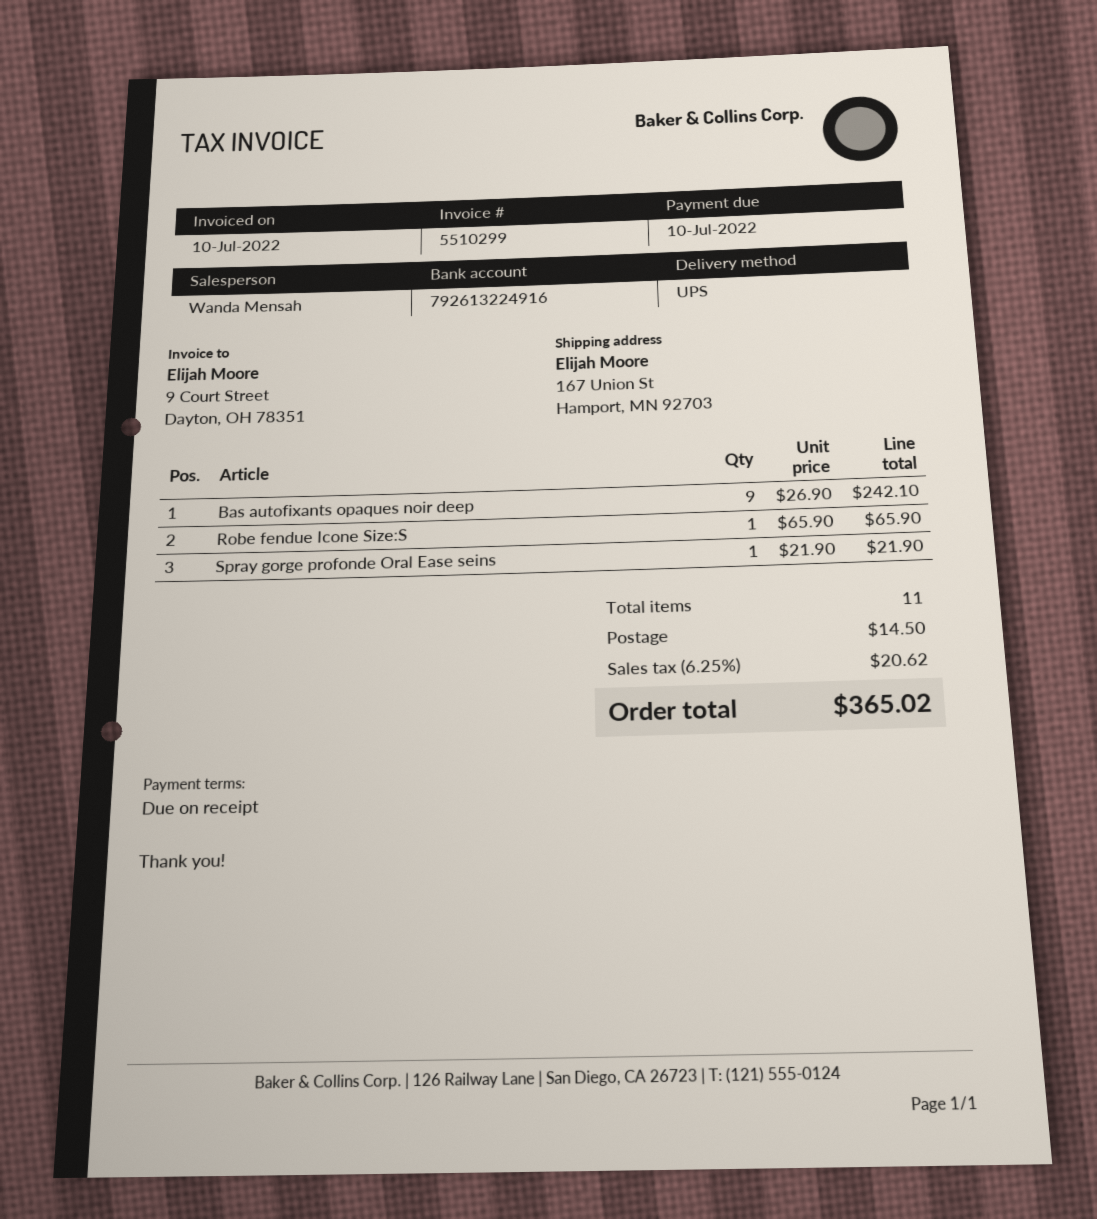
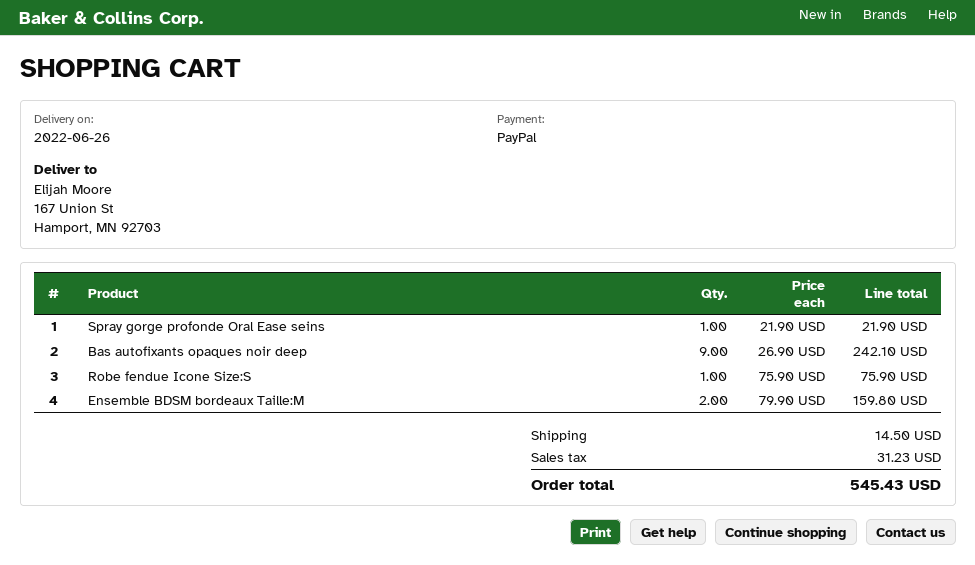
Robe fendue Icone Size:S: 1 x 65.90 = 65.90 -> 1 x 75.90 = 75.90
Ensemble BDSM bordeaux Taille:M: none -> 2 x 79.90 = 159.80
tax: 20.62 -> 31.23
total: 365.02 -> 545.43

